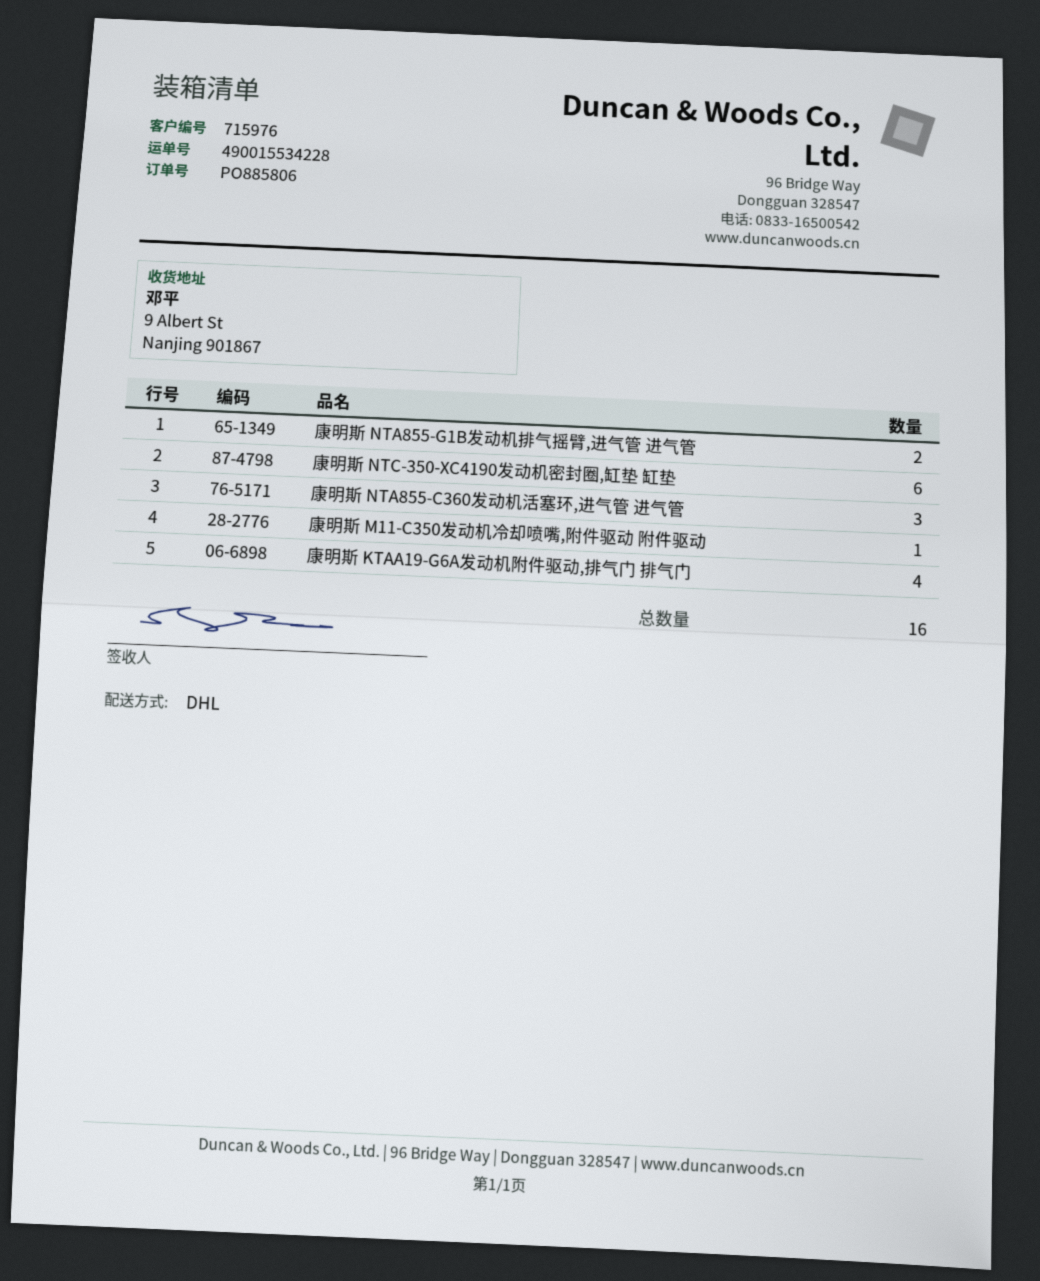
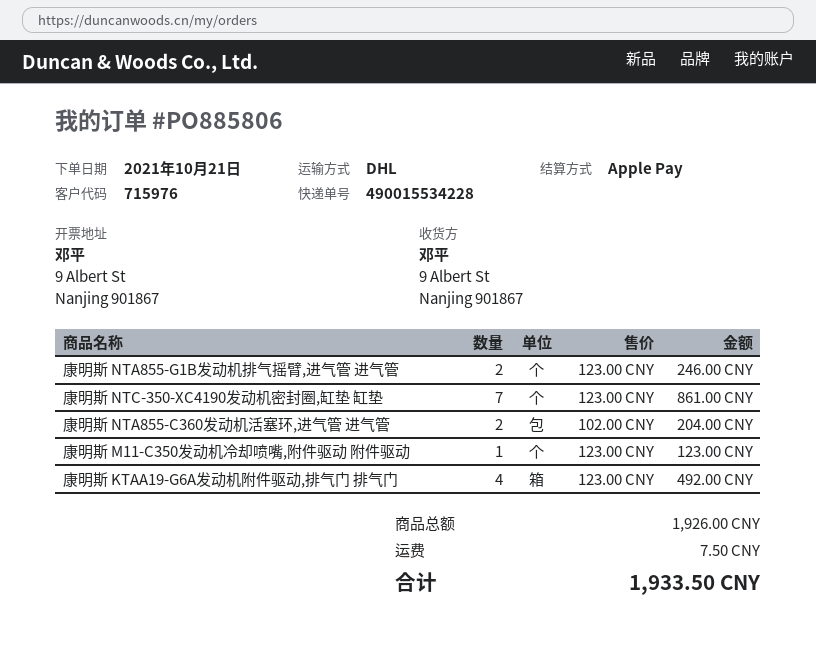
康明斯 NTC-350-XC4190发动机密封圈,缸垫 缸垫: 6 -> 7
康明斯 NTA855-C360发动机活塞环,进气管 进气管: 3 -> 2

